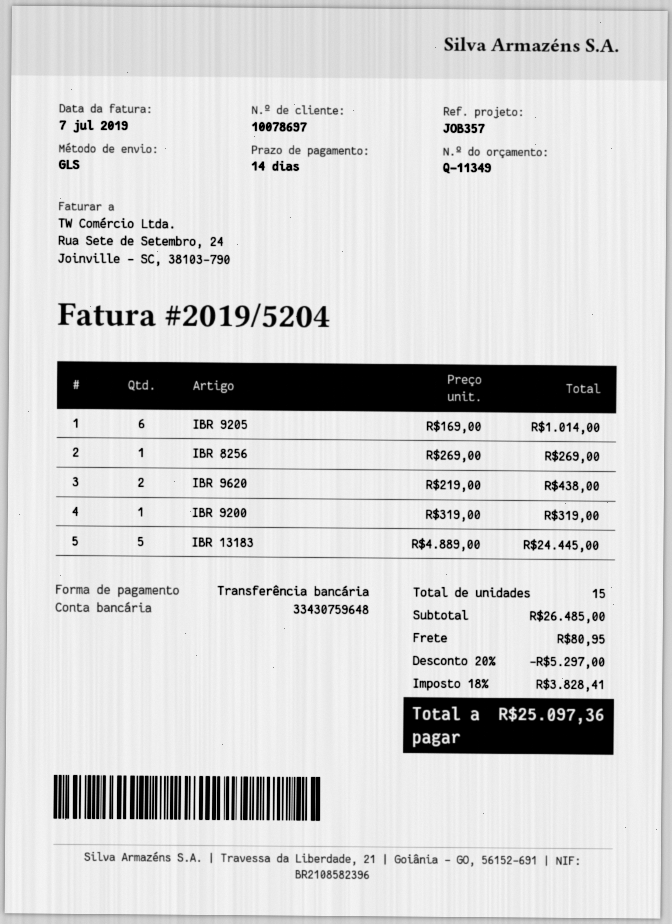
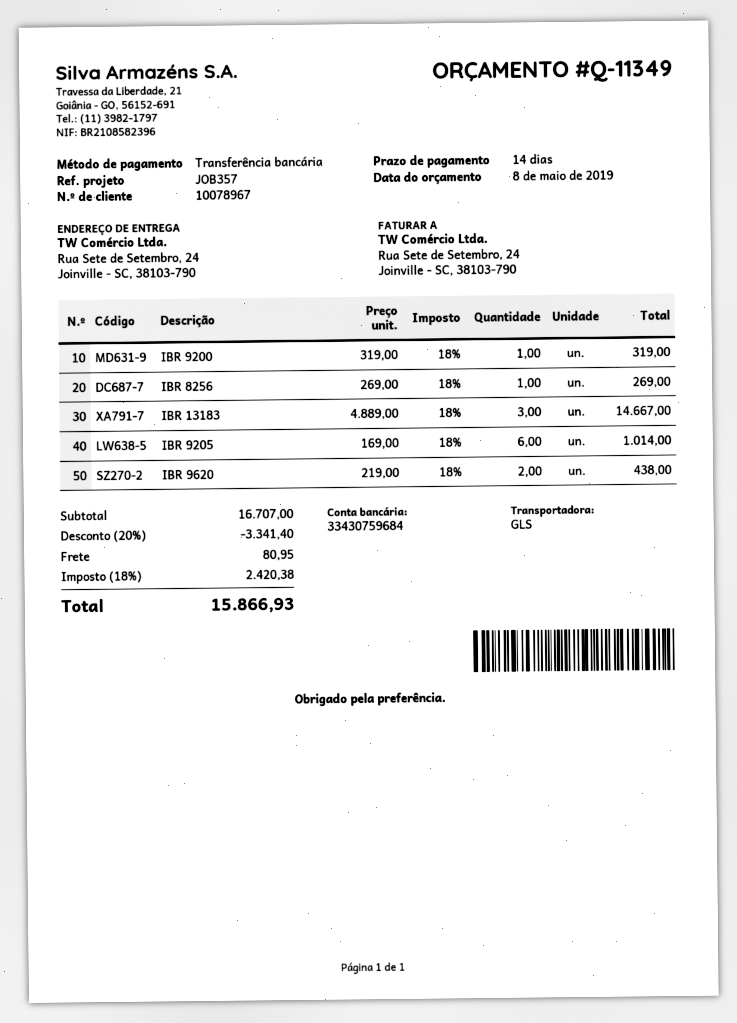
customer number: 10078697 -> 10078967
bank account: 33430759648 -> 33430759684
IBR 13183: 5 x 4889.00 = 24445.00 -> 3 x 4889.00 = 14667.00
subtotal: 26485.00 -> 16707.00
discount: 20% = 5297.00 -> 20% = 3341.40
tax: 18% = 3828.41 -> 18% = 2420.38
total: 25097.36 -> 15866.93

